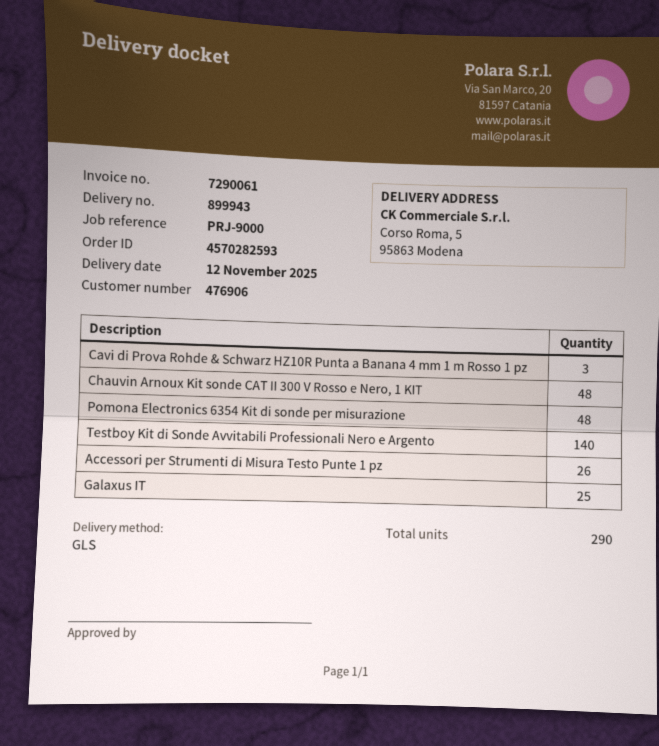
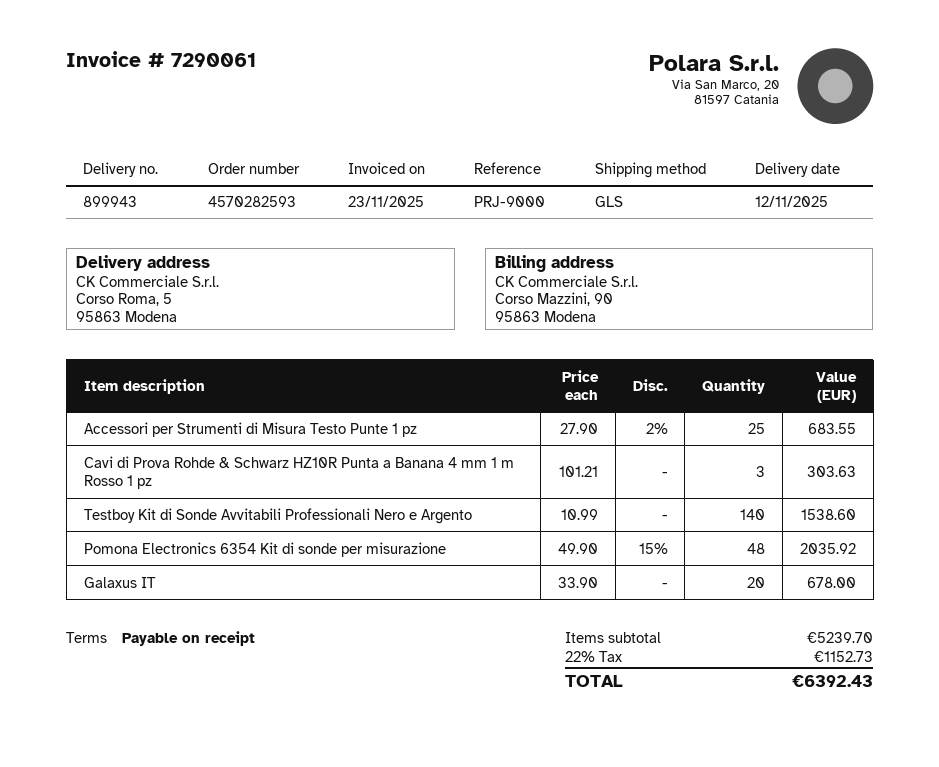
Chauvin Arnoux Kit sonde CAT II 300 V Rosso e Nero, 1 KIT: 48 -> none
Accessori per Strumenti di Misura Testo Punte 1 pz: 26 -> 25
Galaxus IT: 25 -> 20

